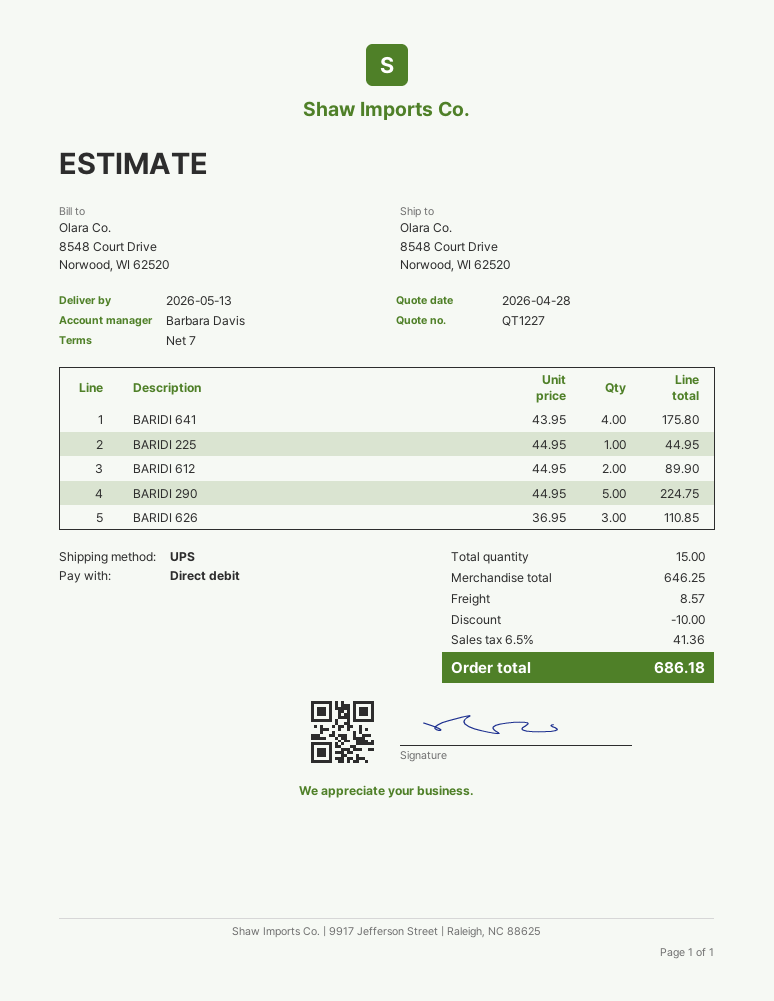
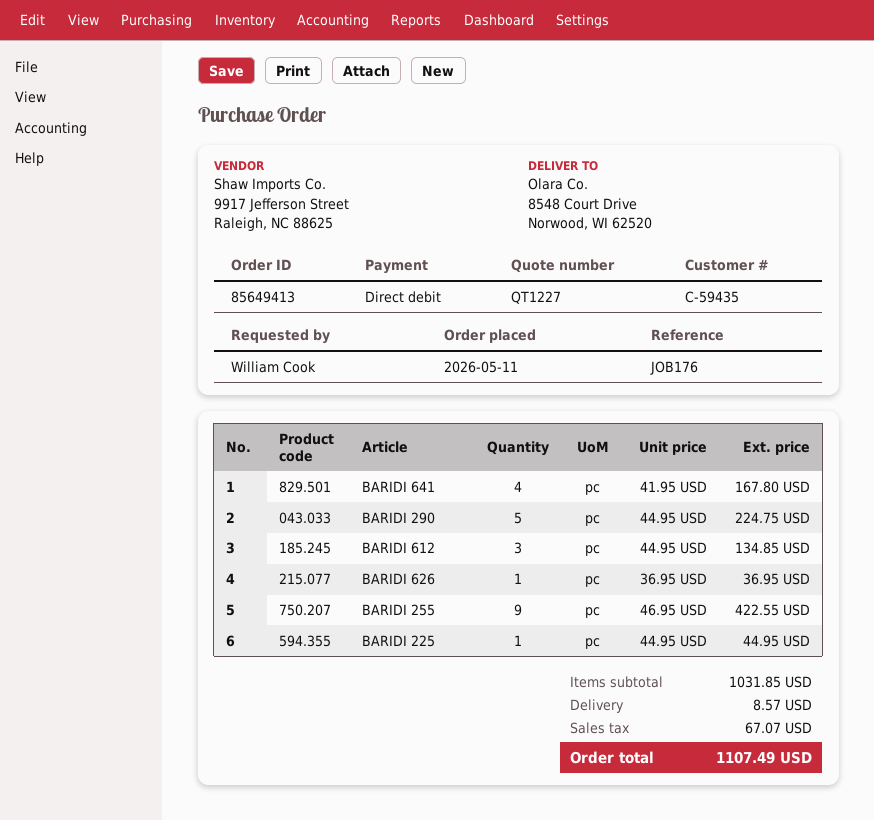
BARIDI 641: 4 x 43.95 = 175.80 -> 4 x 41.95 = 167.80
BARIDI 612: 2 x 44.95 = 89.90 -> 3 x 44.95 = 134.85
BARIDI 626: 3 x 36.95 = 110.85 -> 1 x 36.95 = 36.95
BARIDI 255: none -> 9 x 46.95 = 422.55
subtotal: 646.25 -> 1031.85
discount: 10.00 -> none
tax: 41.36 -> 67.07
total: 686.18 -> 1107.49

